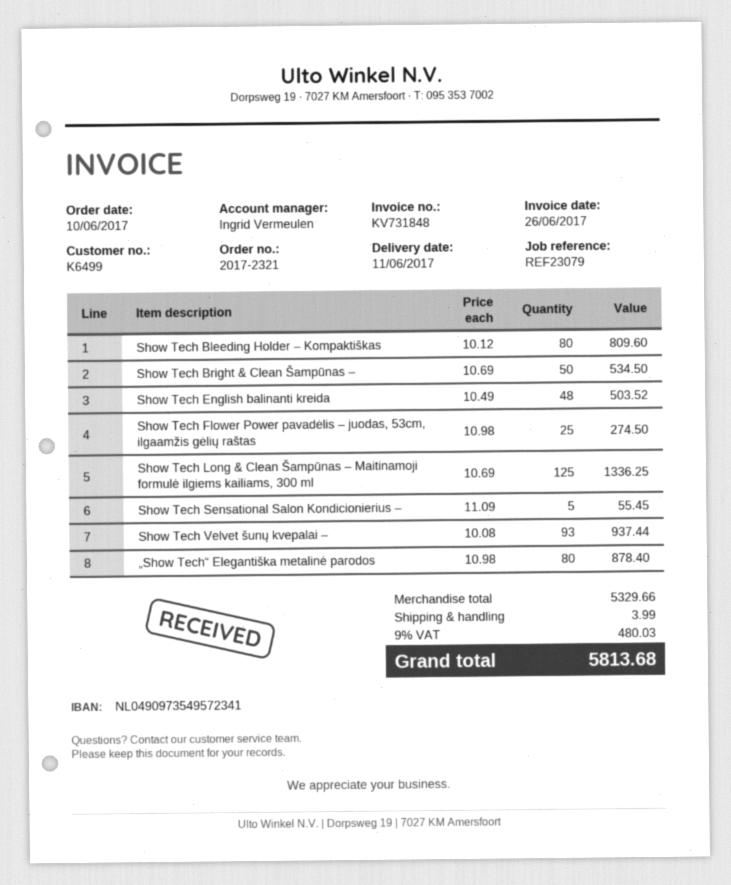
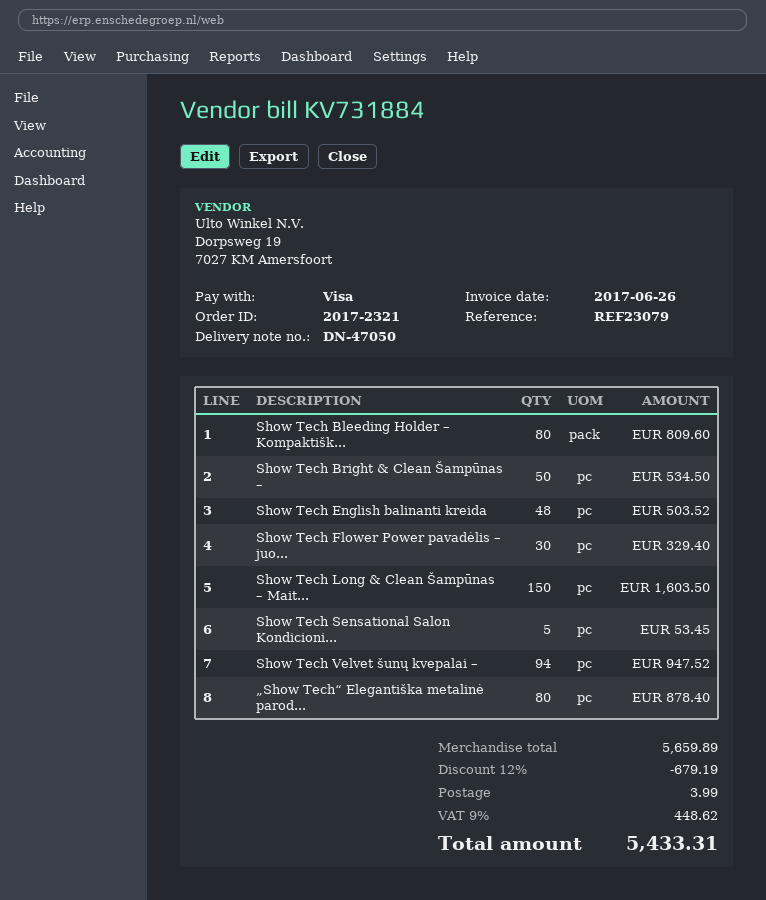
invoice number: KV731848 -> KV731884
Show Tech Flower Power pavadėlis – juodas, 53cm, ilgaamžis gėlių raštas: 25 for 274.50 -> 30 for 329.40
Show Tech Long & Clean Šampūnas – Maitinamoji formulė ilgiems kailiams, 300 ml: 125 for 1336.25 -> 150 for 1603.50
Show Tech Sensational Salon Kondicionierius –: 5 for 55.45 -> 5 for 53.45
Show Tech Velvet šunų kvepalai –: 93 for 937.44 -> 94 for 947.52
subtotal: 5329.66 -> 5659.89
discount: none -> 12% = 679.19
tax: 9% = 480.03 -> 9% = 448.62
total: 5813.68 -> 5433.31

